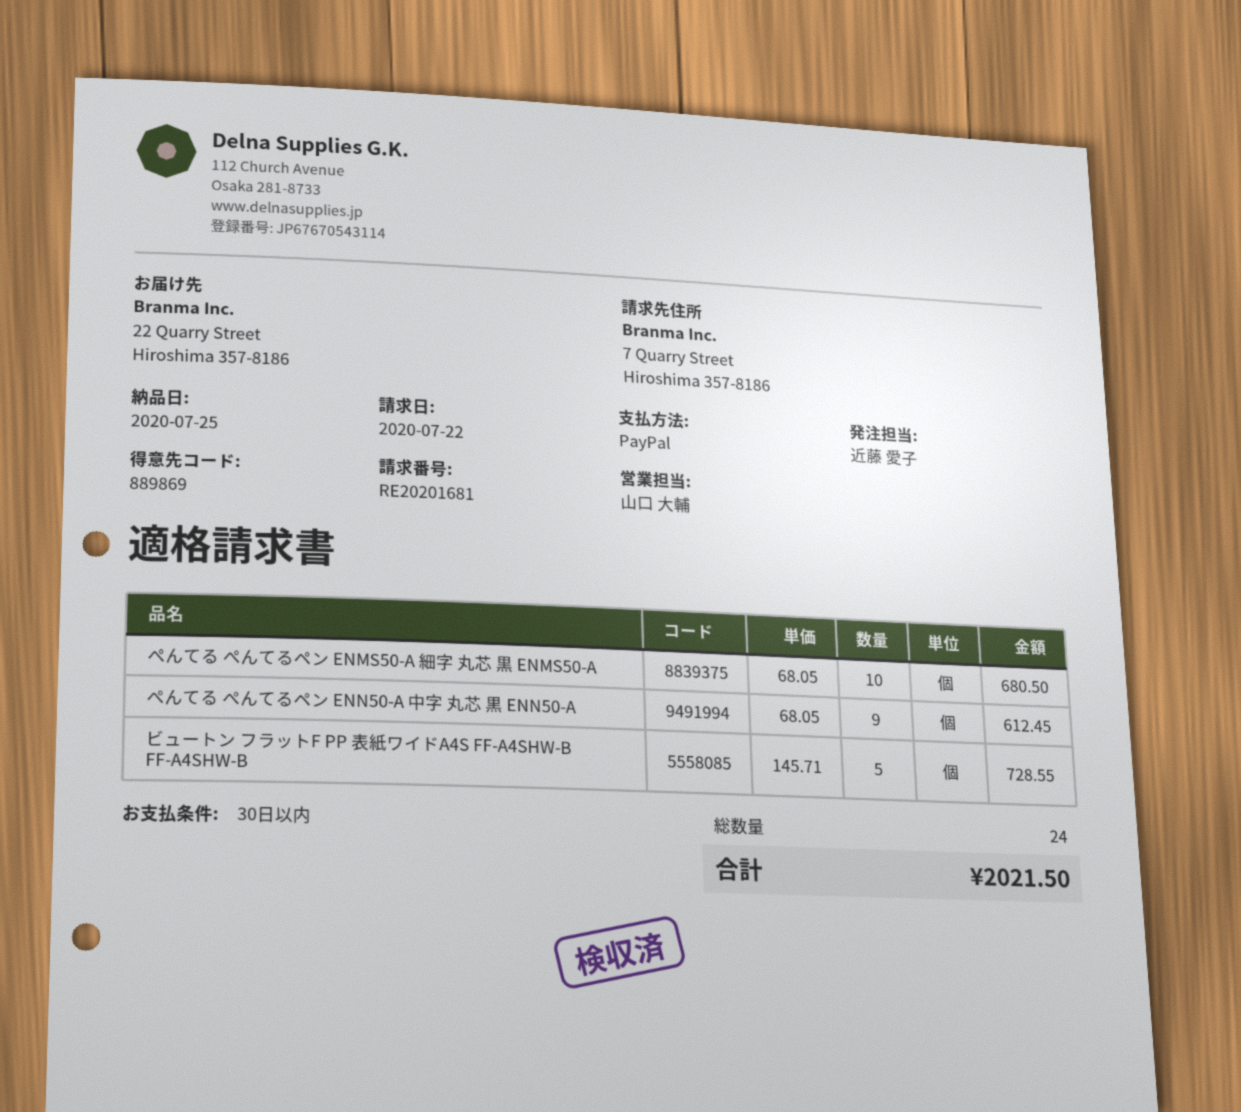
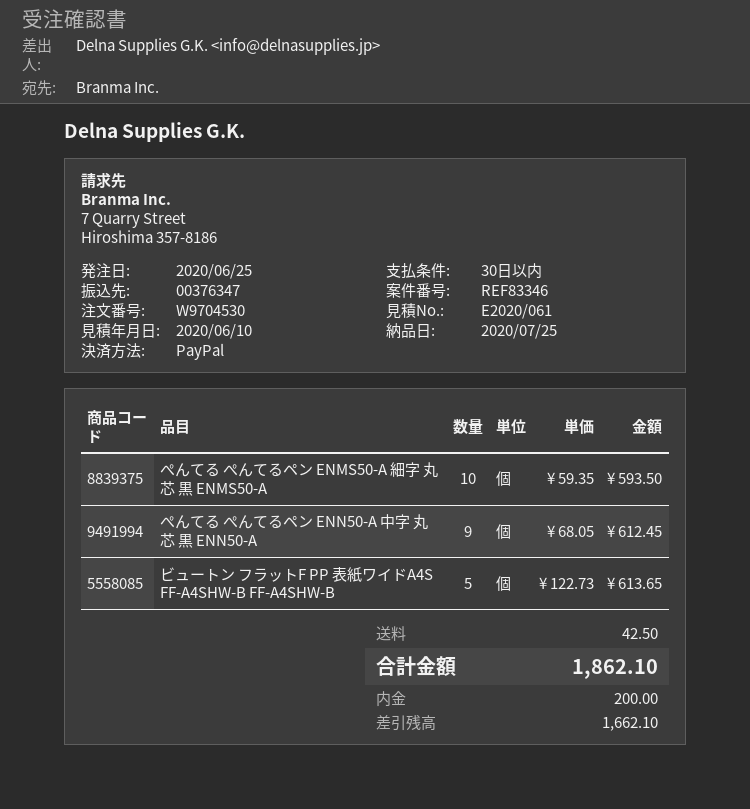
ぺんてる ぺんてるペン ENMS50-A 細字 丸芯 黒 ENMS50-A: 10 x 68.05 = 680.50 -> 10 x 59.35 = 593.50
ビュートン フラットF PP 表紙ワイドA4S FF-A4SHW-B FF-A4SHW-B: 5 x 145.71 = 728.55 -> 5 x 122.73 = 613.65
shipping: none -> 42.50
total: 2021.50 -> 1862.10

